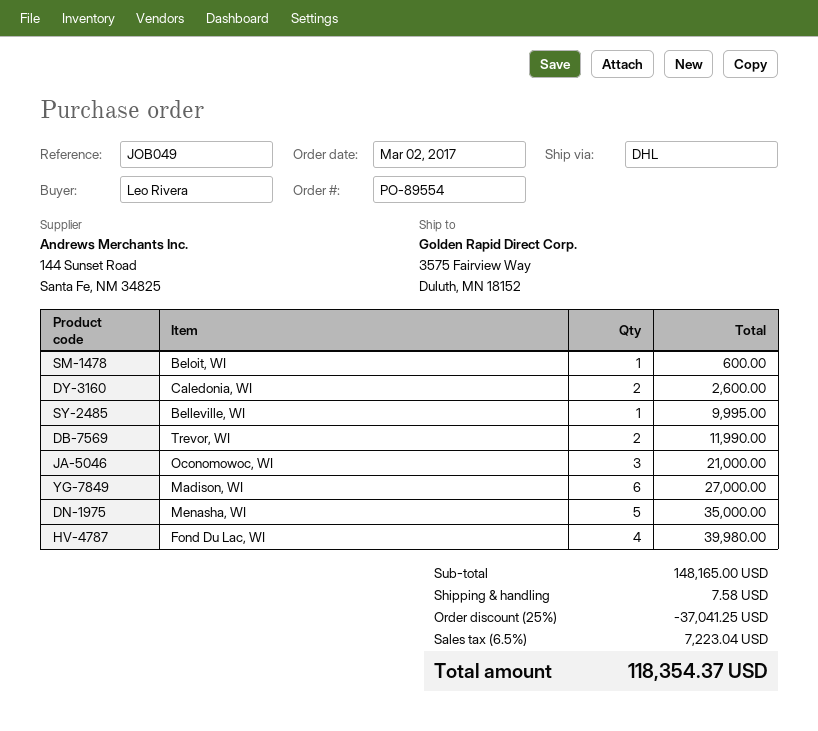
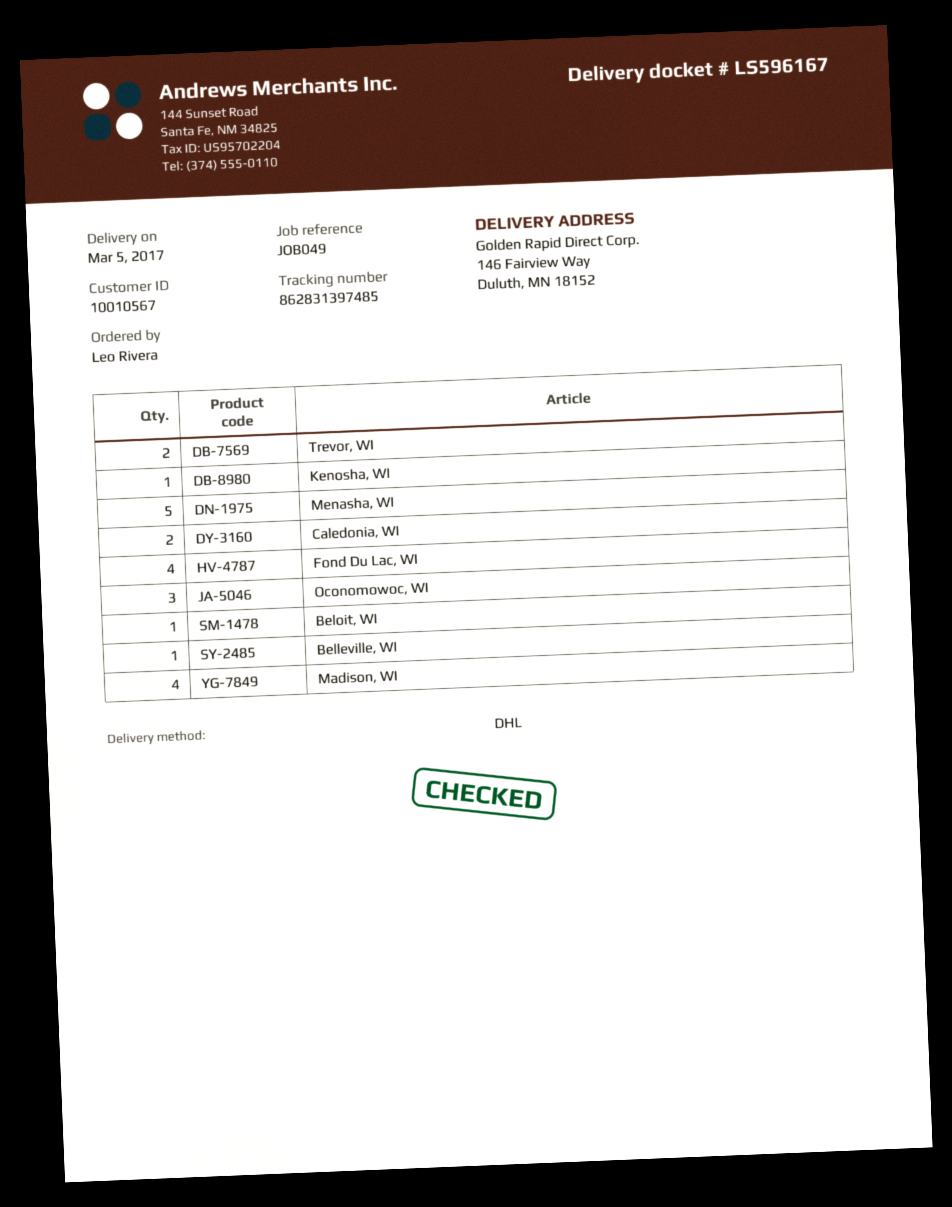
ship to: 3575 Fairview Way, Duluth, MN 18152 -> 146 Fairview Way, Duluth, MN 18152
Madison, WI: 6 -> 4
Kenosha, WI: none -> 1

